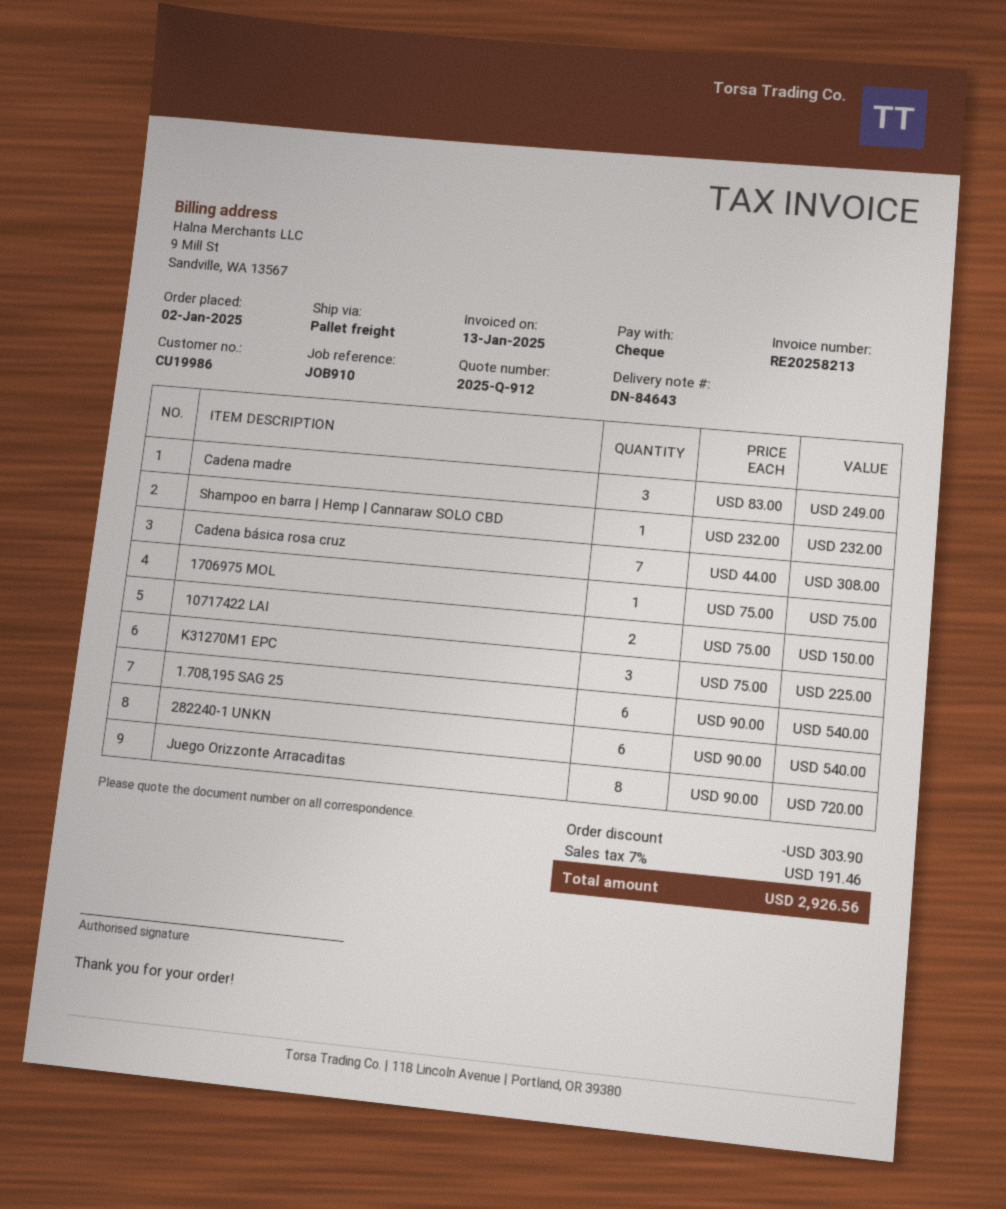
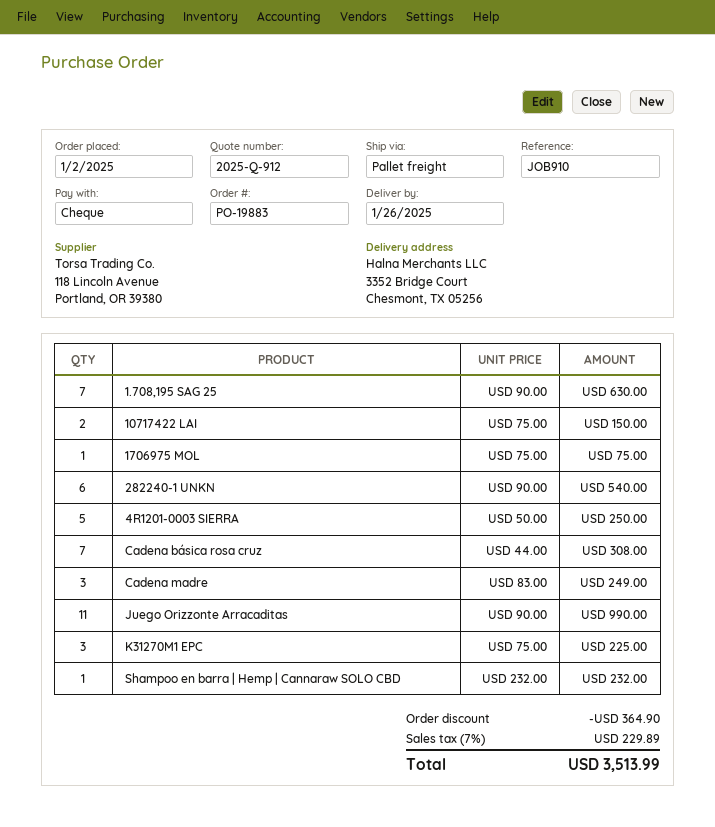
1.708,195 SAG 25: 6 x 90.00 = 540.00 -> 7 x 90.00 = 630.00
Juego Orizzonte Arracaditas: 8 x 90.00 = 720.00 -> 11 x 90.00 = 990.00
4R1201-0003 SIERRA: none -> 5 x 50.00 = 250.00
discount: 303.90 -> 364.90
tax: 7% = 191.46 -> 7% = 229.89
total: 2926.56 -> 3513.99

